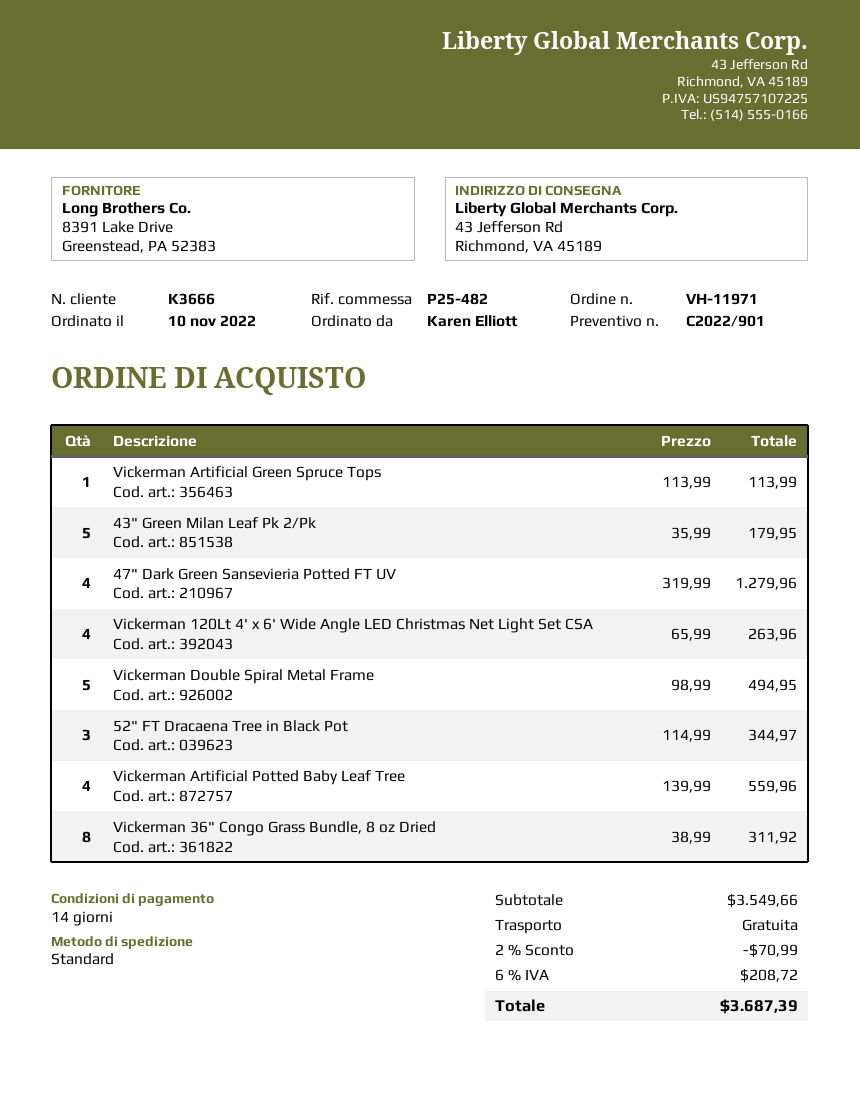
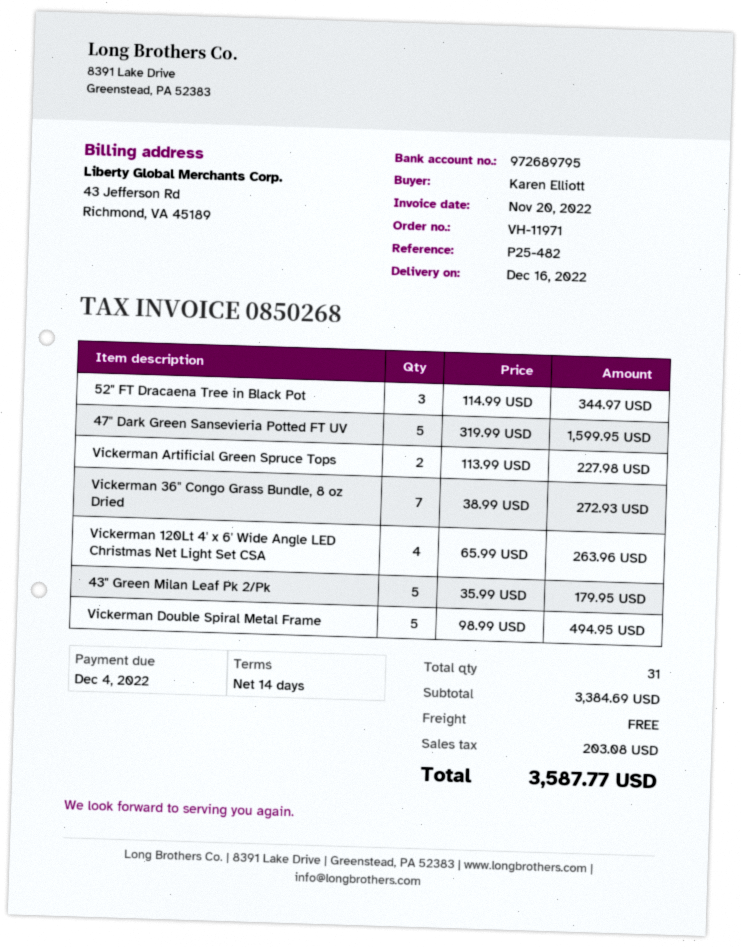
Vickerman Artificial Green Spruce Tops: 1 x 113.99 = 113.99 -> 2 x 113.99 = 227.98
47" Dark Green Sansevieria Potted FT UV: 4 x 319.99 = 1279.96 -> 5 x 319.99 = 1599.95
Vickerman Artificial Potted Baby Leaf Tree: 4 x 139.99 = 559.96 -> none
Vickerman 36" Congo Grass Bundle, 8 oz Dried: 8 x 38.99 = 311.92 -> 7 x 38.99 = 272.93
subtotal: 3549.66 -> 3384.69
discount: 2% = 70.99 -> none
tax: 208.72 -> 203.08
total: 3687.39 -> 3587.77

